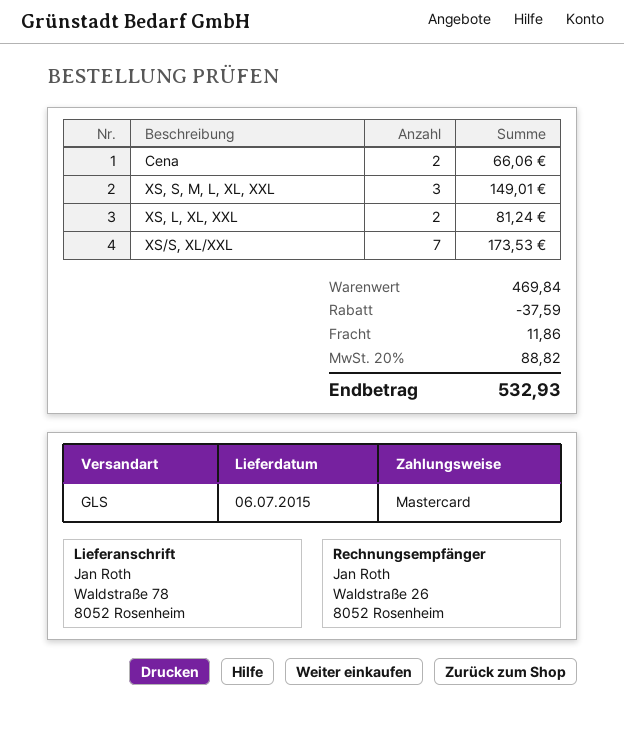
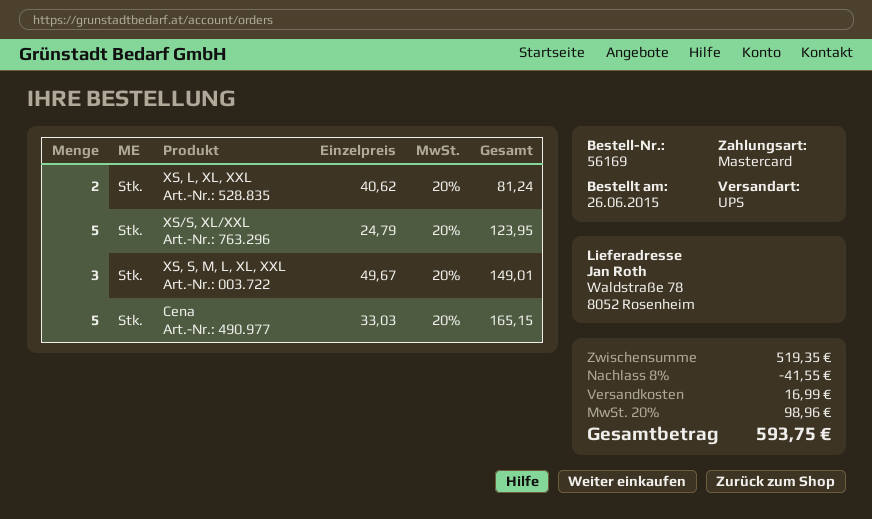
shipping method: GLS -> UPS
Cena: 2 for 66.06 -> 5 for 165.15
XS/S, XL/XXL: 7 for 173.53 -> 5 for 123.95
subtotal: 469.84 -> 519.35
discount: 37.59 -> 41.55
shipping: 11.86 -> 16.99
tax: 20% = 88.82 -> 20% = 98.96
total: 532.93 -> 593.75

